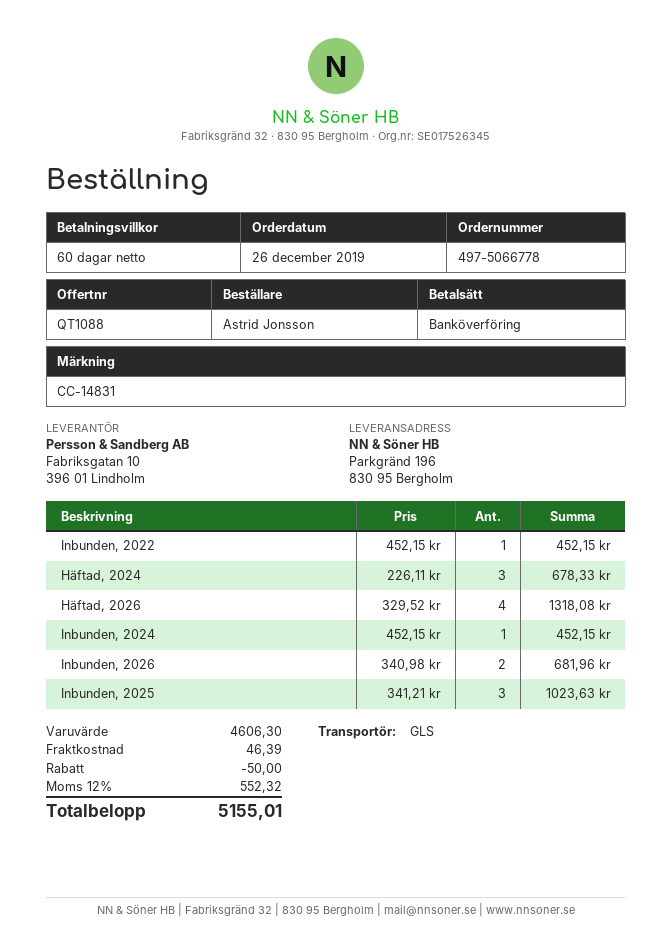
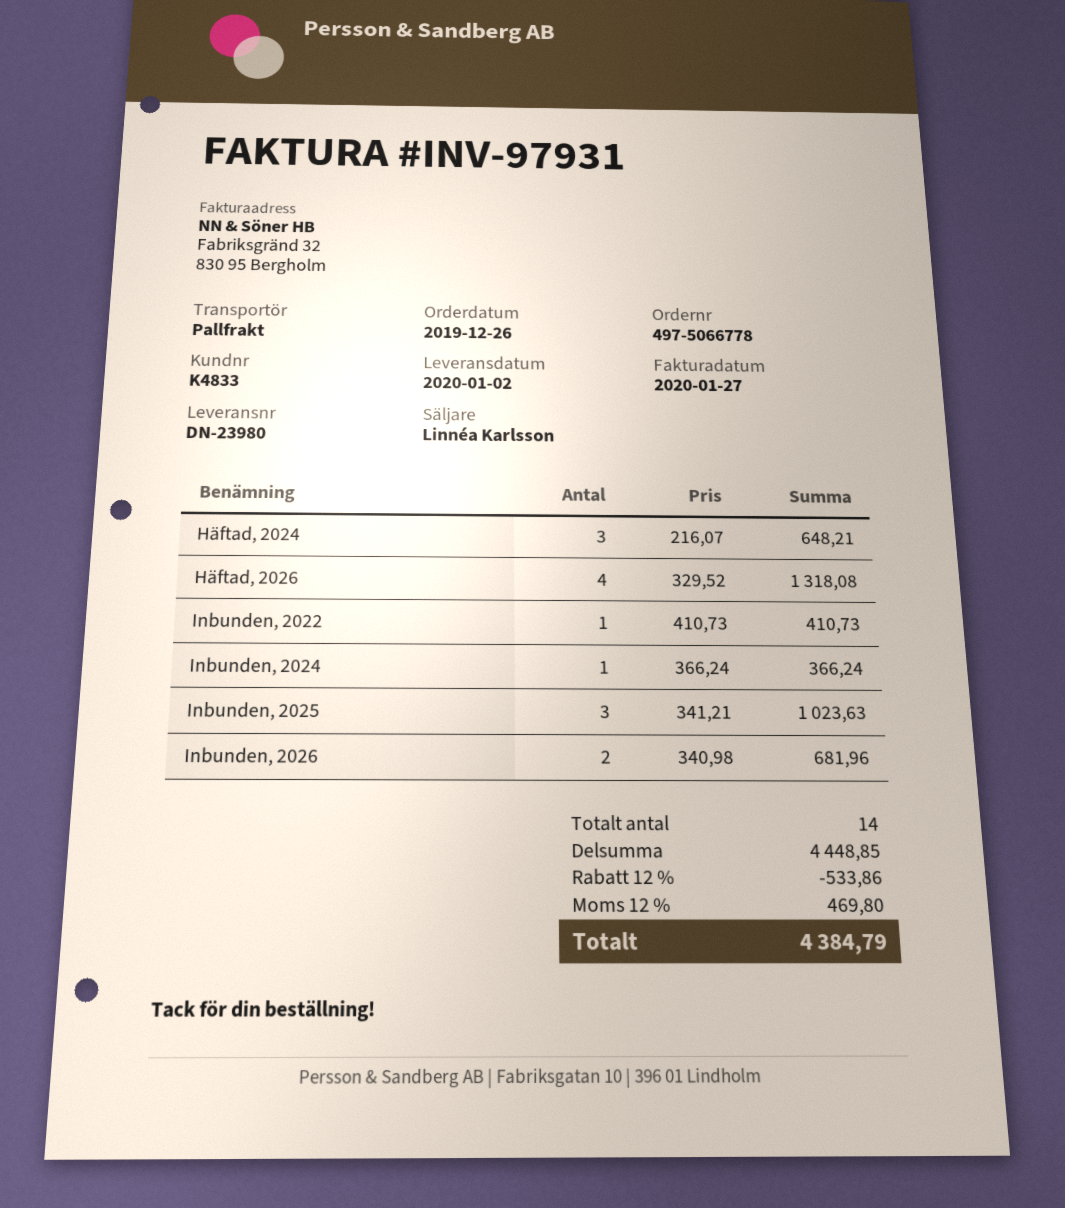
shipping method: GLS -> pallet freight
Inbunden, 2022: 1 x 452.15 = 452.15 -> 1 x 410.73 = 410.73
Häftad, 2024: 3 x 226.11 = 678.33 -> 3 x 216.07 = 648.21
Inbunden, 2024: 1 x 452.15 = 452.15 -> 1 x 366.24 = 366.24
subtotal: 4606.30 -> 4448.85
discount: 50.00 -> 533.86
shipping: 46.39 -> none
tax: 12% = 552.32 -> 12% = 469.80
total: 5155.01 -> 4384.79

